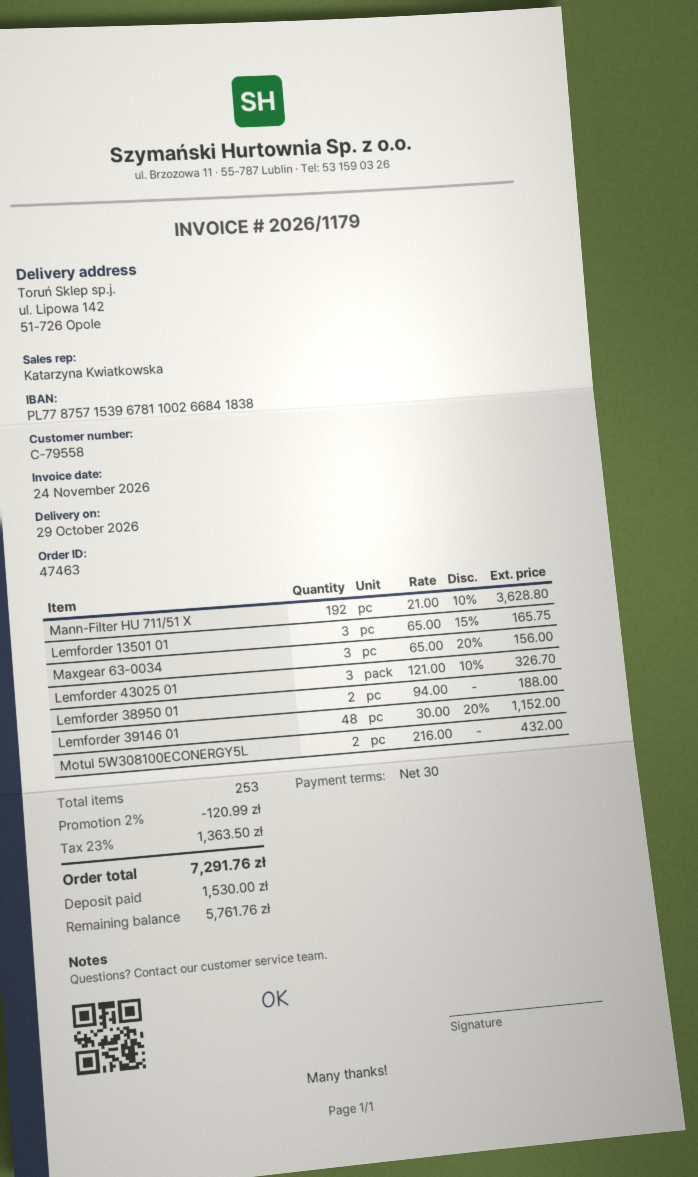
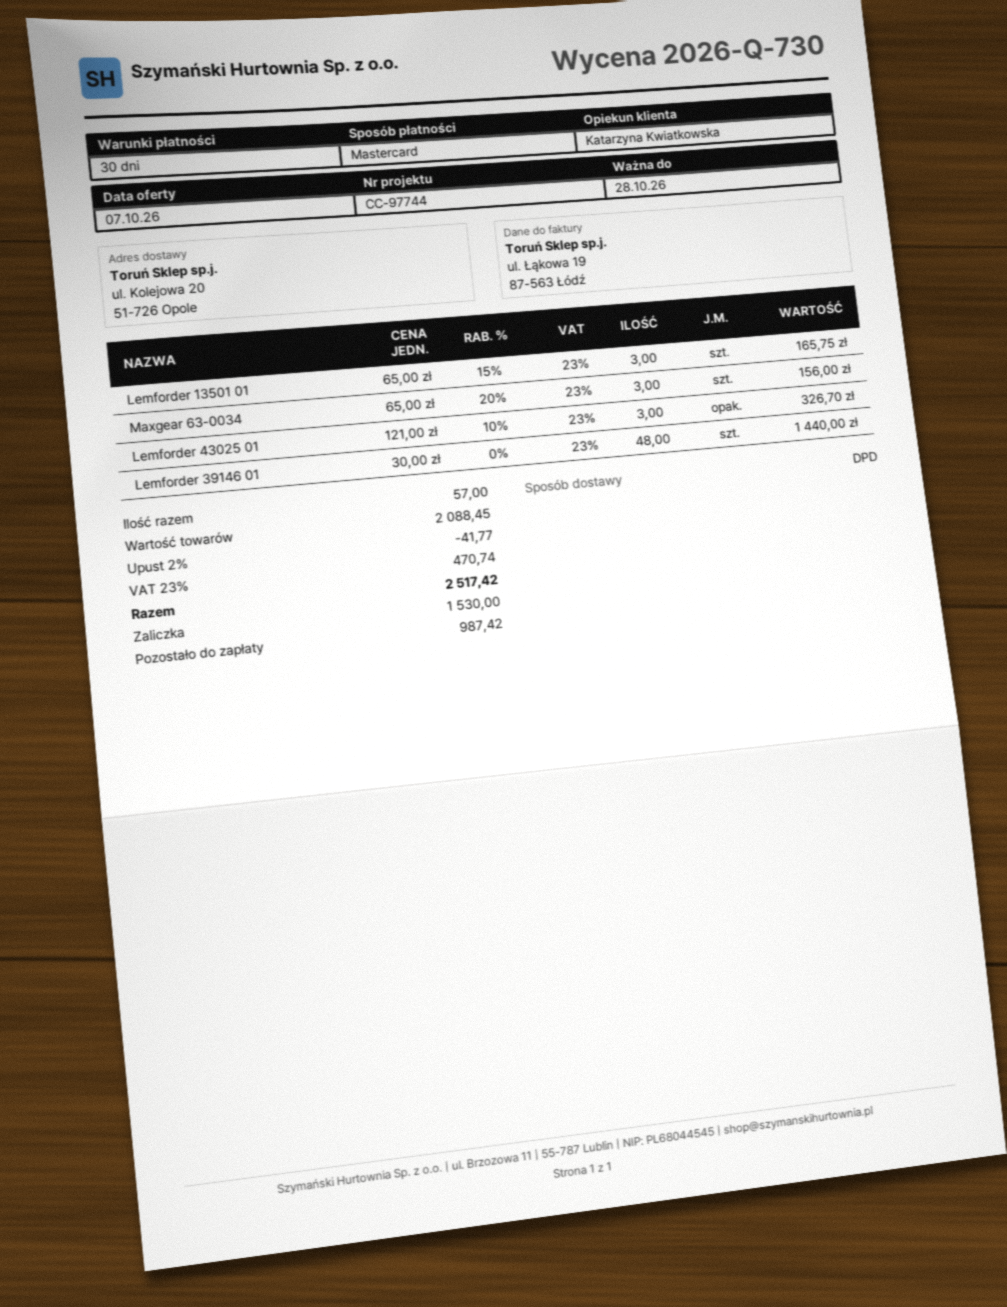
ship to: ul. Lipowa 142, 51-726 Opole -> ul. Kolejowa 20, 51-726 Opole
Mann-Filter HU 711/51 X: 192 x 21.00 - 10% = 3628.80 -> none
Lemforder 38950 01: 2 x 94.00 = 188.00 -> none
Lemforder 39146 01: 48 x 30.00 - 20% = 1152.00 -> 48 x 30.00 = 1440.00
Motul 5W308100ECONERGY5L: 2 x 216.00 = 432.00 -> none
total quantity: 253 -> 57
discount: 2% = 120.99 -> 2% = 41.77
tax: 23% = 1363.50 -> 23% = 470.74
total: 7291.76 -> 2517.42
balance: 5761.76 -> 987.42

